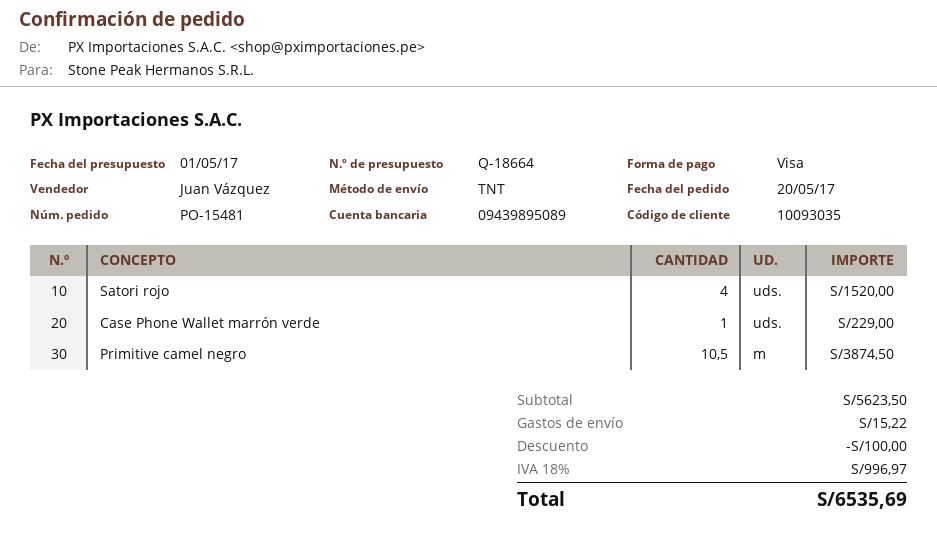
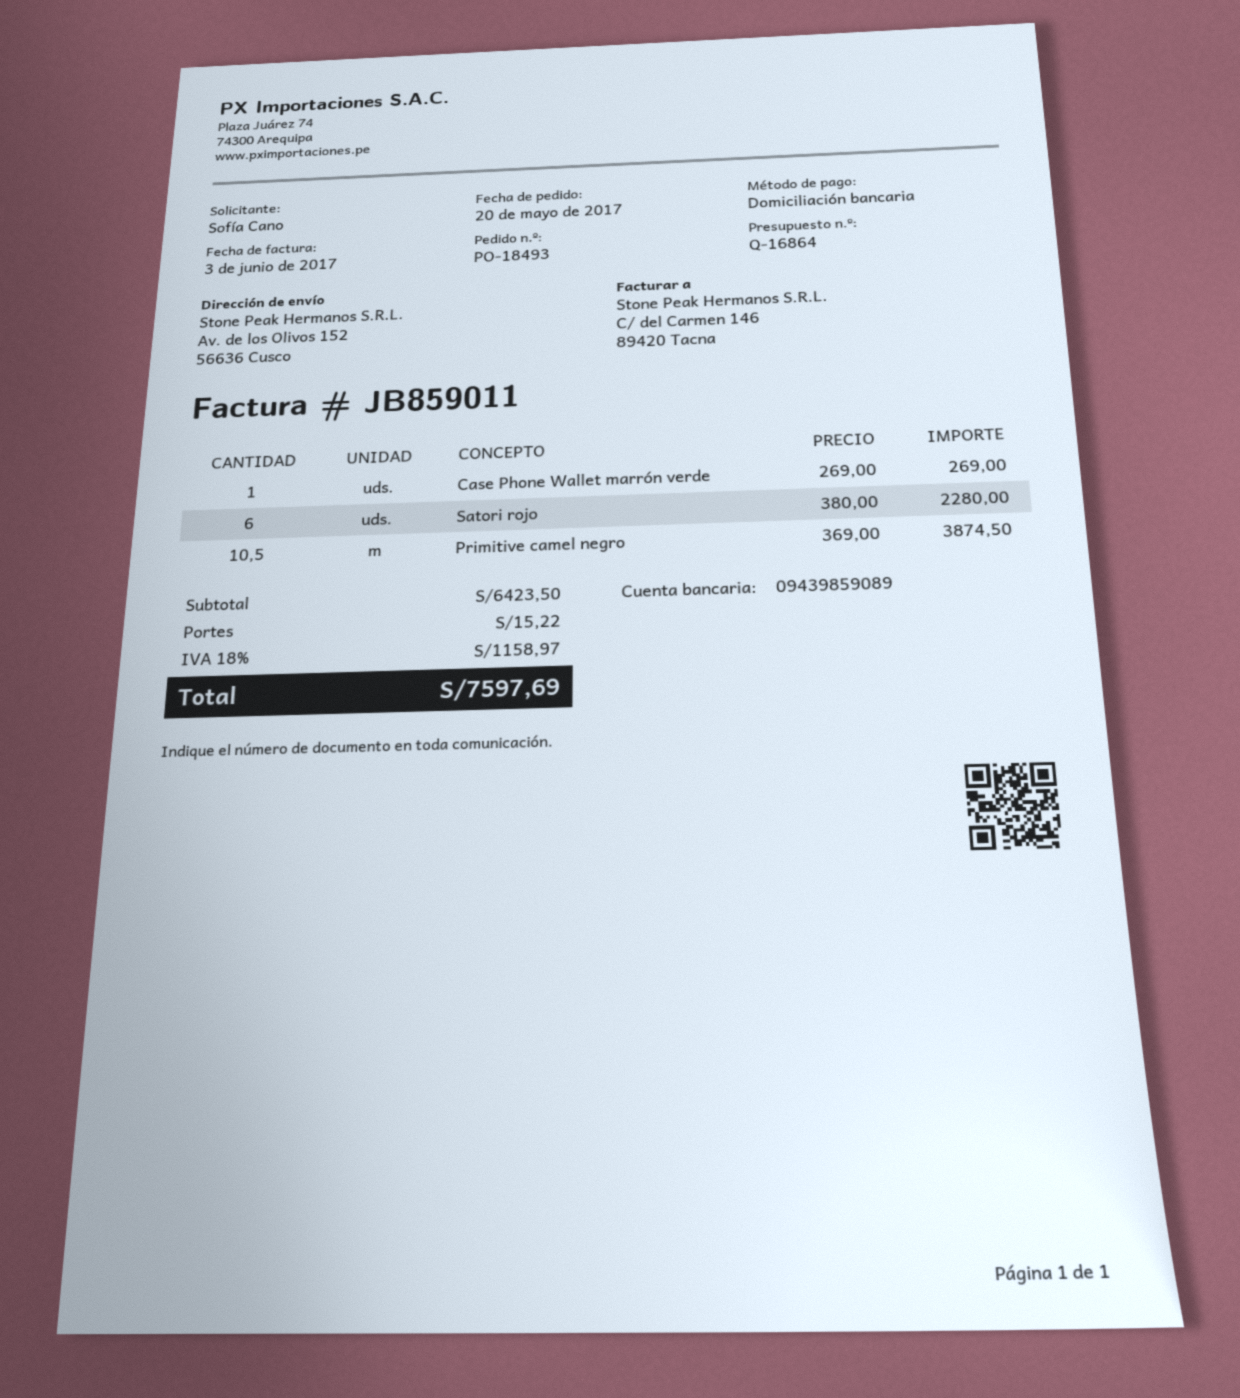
quote number: Q-18664 -> Q-16864
order number: PO-15481 -> PO-18493
payment method: Visa -> direct debit
bank account: 09439895089 -> 09439859089
Satori rojo: 4 for 1520.00 -> 6 for 2280.00
Case Phone Wallet marrón verde: 1 for 229.00 -> 1 for 269.00
subtotal: 5623.50 -> 6423.50
discount: 100.00 -> none
tax: 18% = 996.97 -> 18% = 1158.97
total: 6535.69 -> 7597.69

